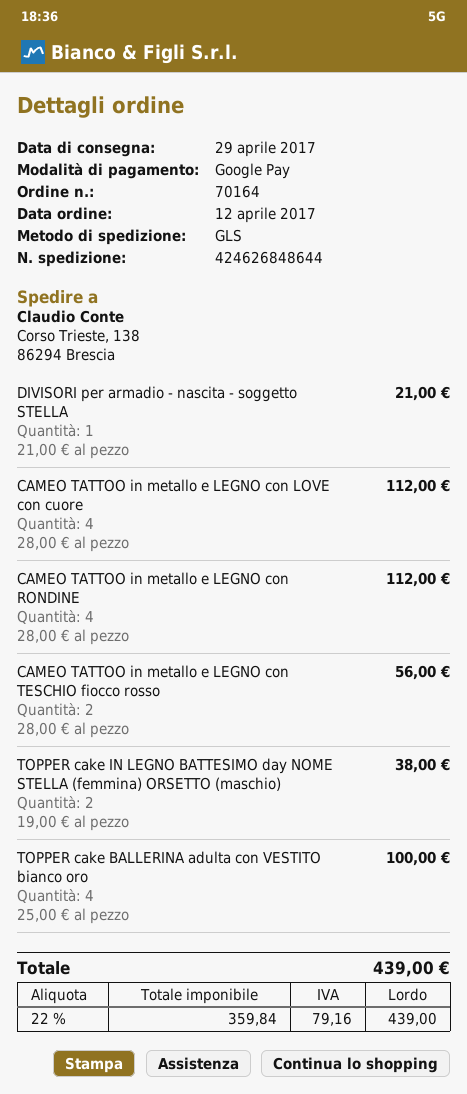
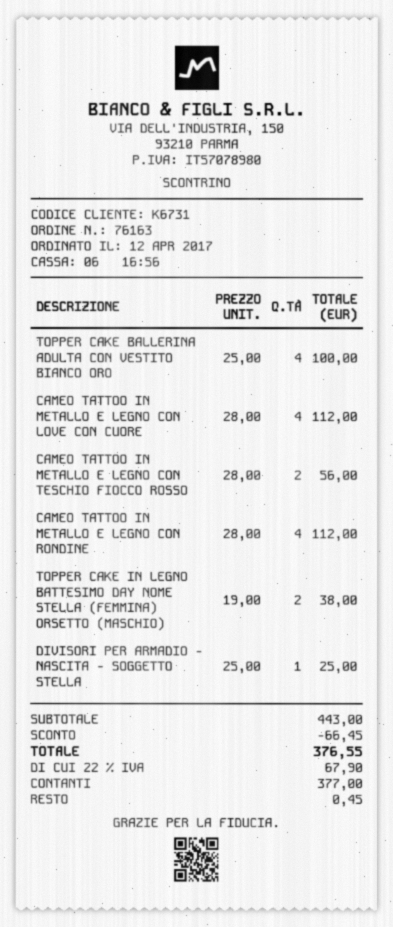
order number: 70164 -> 76163
payment method: Google Pay -> cash
DIVISORI per armadio - nascita - soggetto STELLA: 1 x 21.00 = 21.00 -> 1 x 25.00 = 25.00
discount: none -> 66.45
tax: 22% = 79.16 -> 22% = 67.90
total: 439.00 -> 376.55

